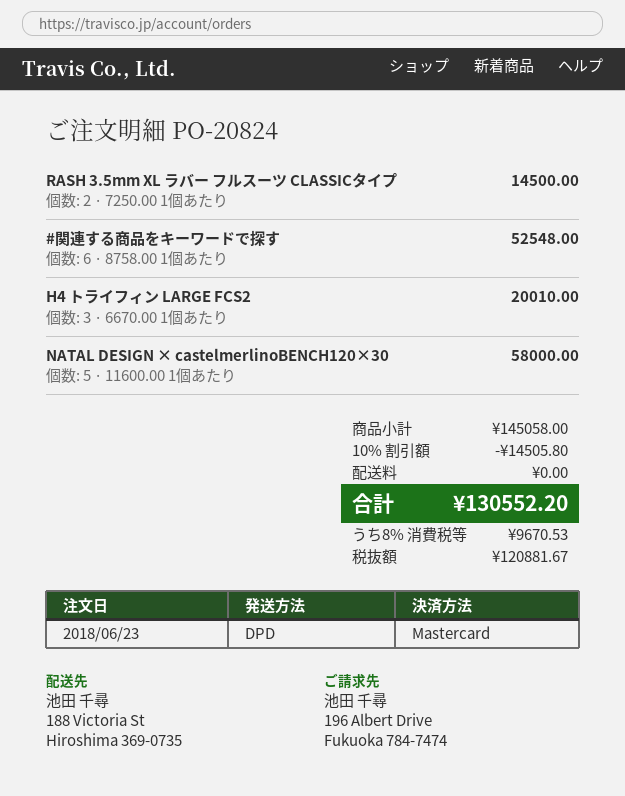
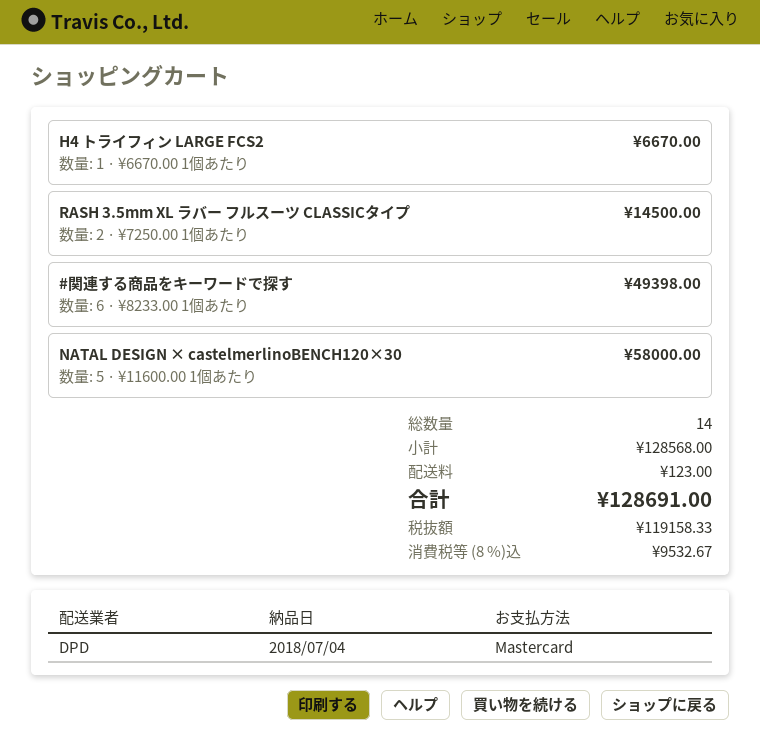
#関連する商品をキーワードで探す: 6 x 8758.00 = 52548.00 -> 6 x 8233.00 = 49398.00
H4 トライフィン LARGE FCS2: 3 x 6670.00 = 20010.00 -> 1 x 6670.00 = 6670.00
subtotal: 145058.00 -> 128568.00
discount: 10% = 14505.80 -> none
shipping: 0.00 -> 123.00
net: 120881.67 -> 119158.33
tax: 8% = 9670.53 -> 8% = 9532.67
total: 130552.20 -> 128691.00

